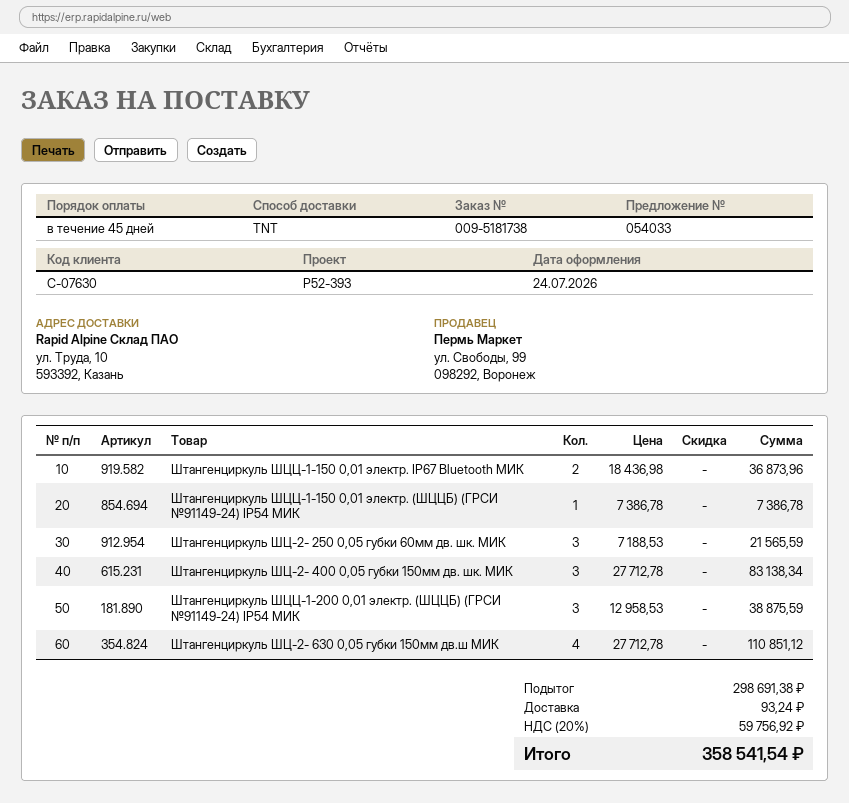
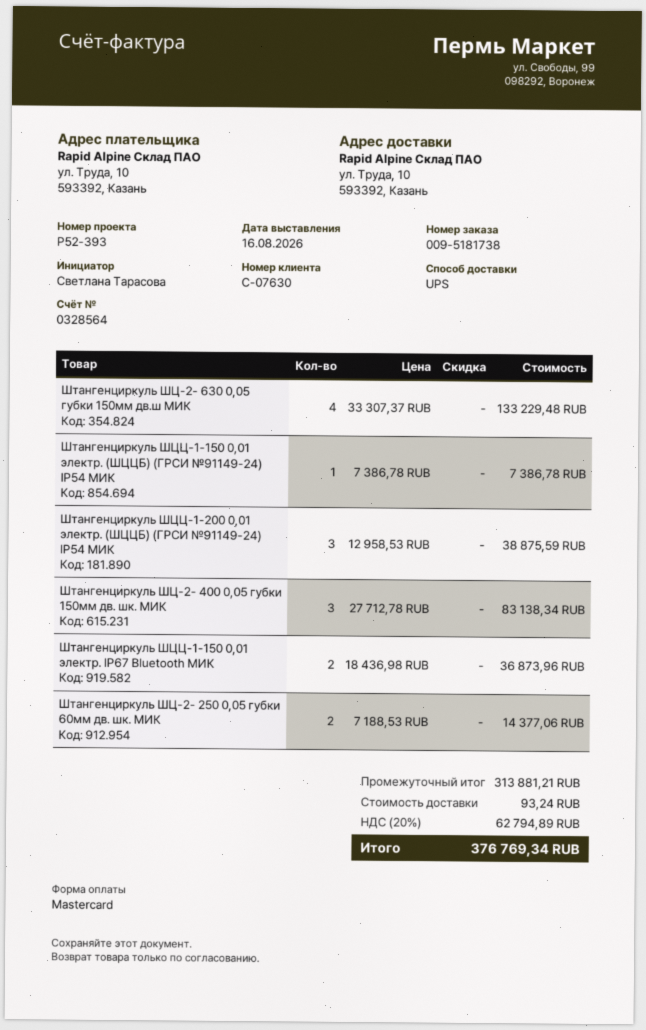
shipping method: TNT -> UPS
Штангенциркуль ШЦ-2- 250 0,05 губки 60мм дв. шк. МИК: 3 x 7188.53 = 21565.59 -> 2 x 7188.53 = 14377.06
Штангенциркуль ШЦ-2- 630 0,05 губки 150мм дв.ш МИК: 4 x 27712.78 = 110851.12 -> 4 x 33307.37 = 133229.48
subtotal: 298691.38 -> 313881.21
tax: 20% = 59756.92 -> 20% = 62794.89
total: 358541.54 -> 376769.34

